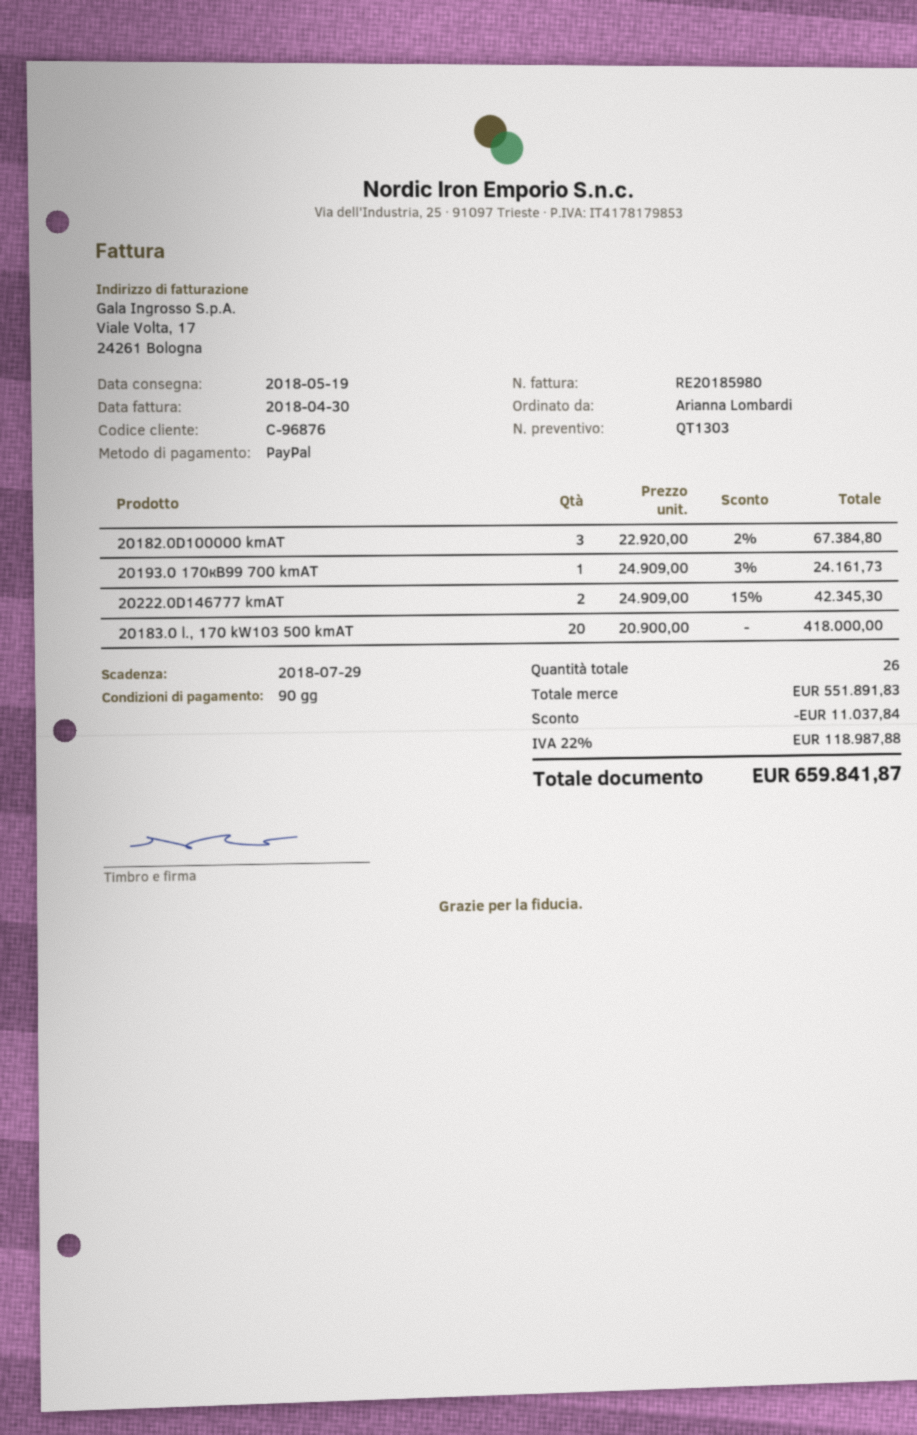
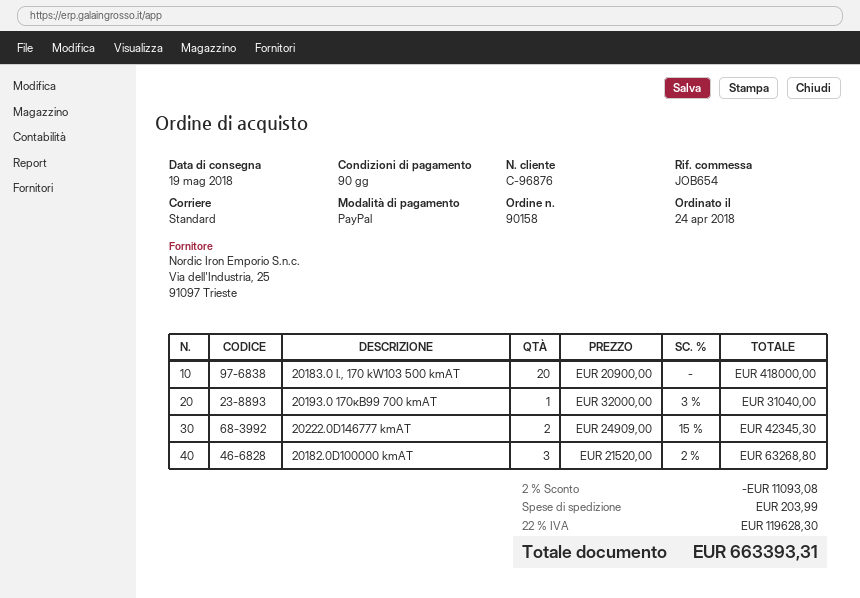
20182.0D100000 kmAT: 3 x 22920.00 - 2% = 67384.80 -> 3 x 21520.00 - 2% = 63268.80
20193.0 170кВ99 700 kmAT: 1 x 24909.00 - 3% = 24161.73 -> 1 x 32000.00 - 3% = 31040.00
discount: 11037.84 -> 11093.08
shipping: none -> 203.99
tax: 22% = 118987.88 -> 22% = 119628.30
total: 659841.87 -> 663393.31

